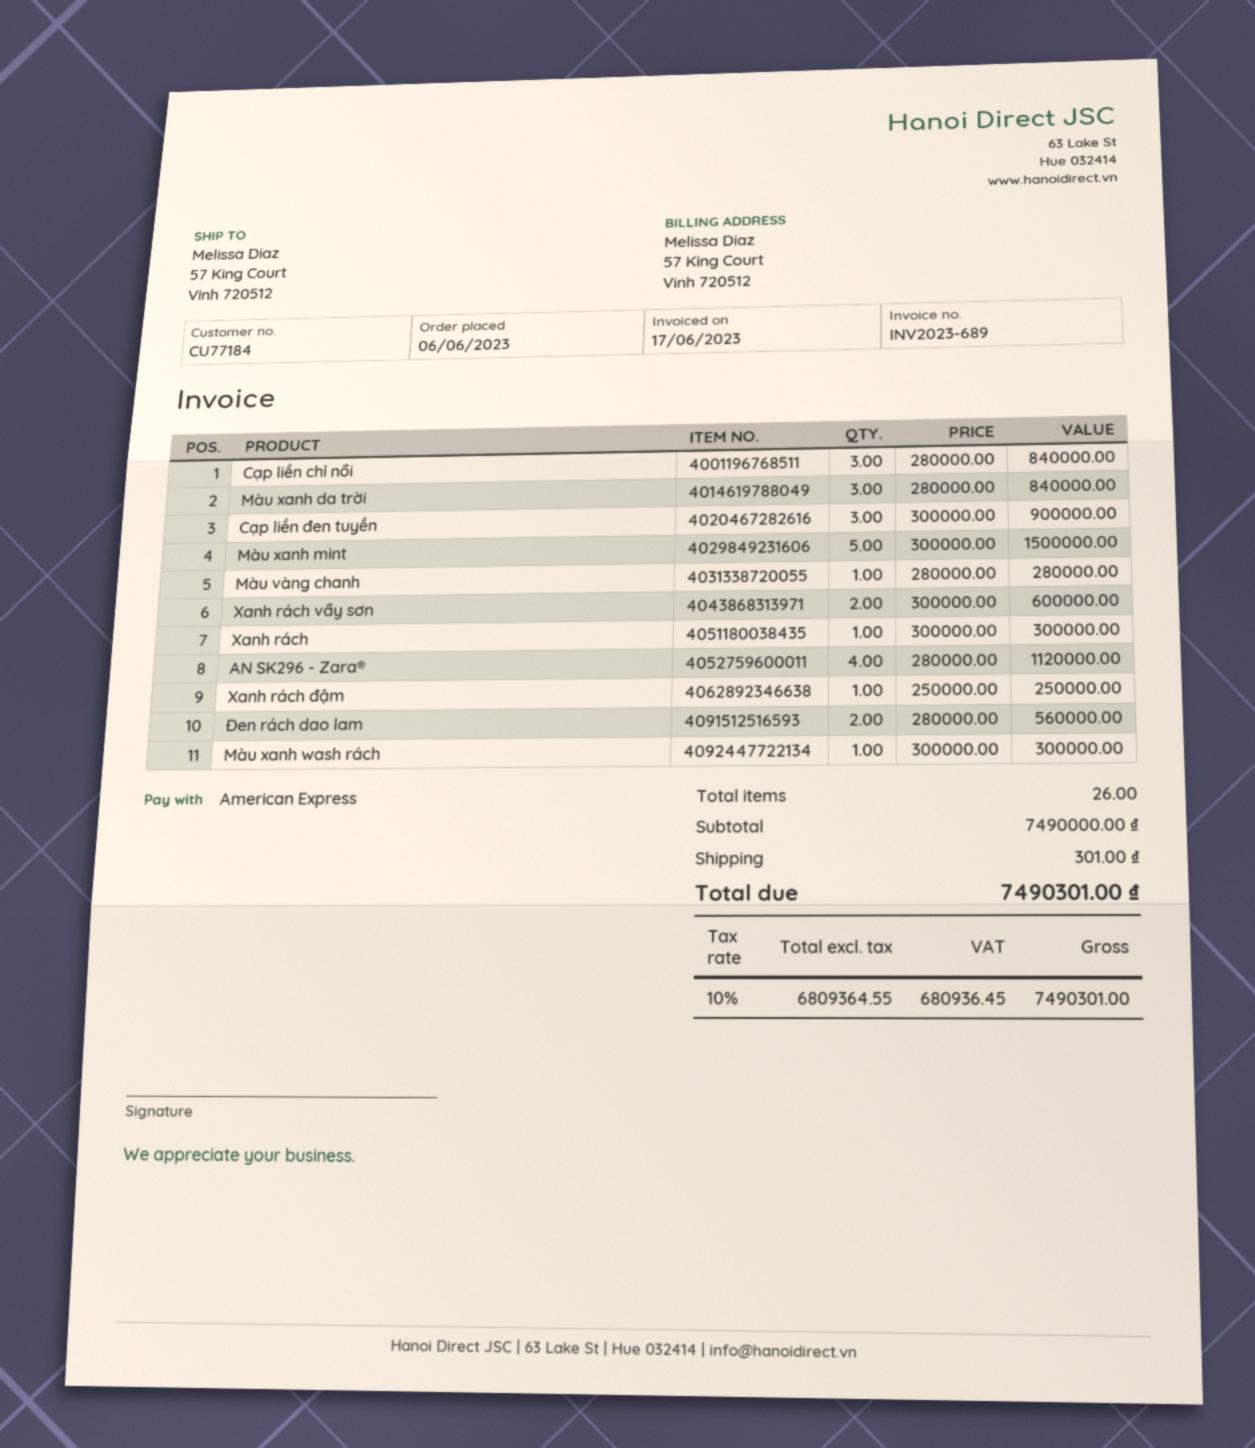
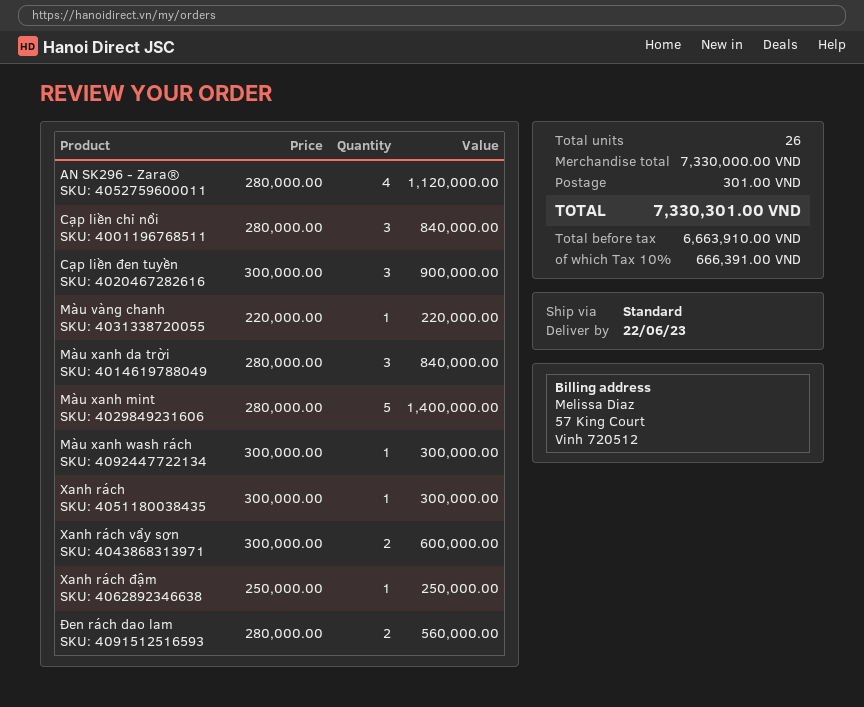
Màu xanh mint: 5 x 300000.00 = 1500000.00 -> 5 x 280000.00 = 1400000.00
Màu vàng chanh: 1 x 280000.00 = 280000.00 -> 1 x 220000.00 = 220000.00
subtotal: 7490000.00 -> 7330000.00
net: 6809364.55 -> 6663910.00
tax: 10% = 680936.45 -> 10% = 666391.00
total: 7490301.00 -> 7330301.00

